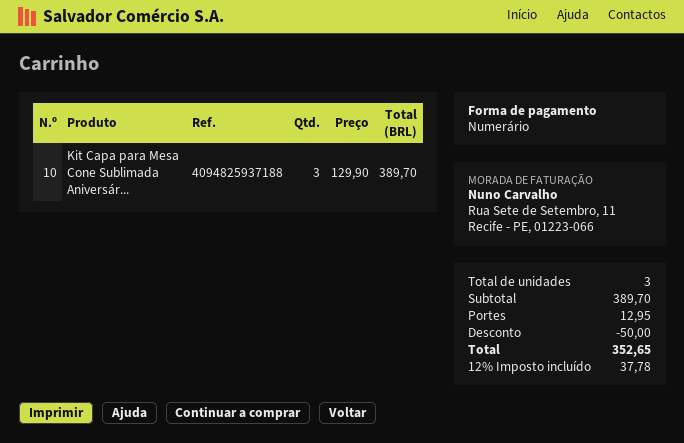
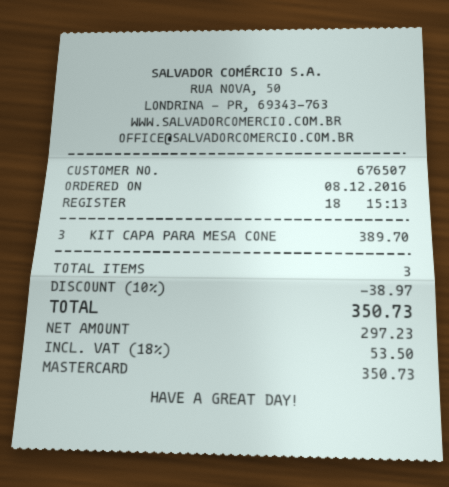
payment method: cash -> Mastercard
discount: 50.00 -> 38.97
shipping: 12.95 -> none
tax: 12% = 37.78 -> 18% = 53.50
total: 352.65 -> 350.73

